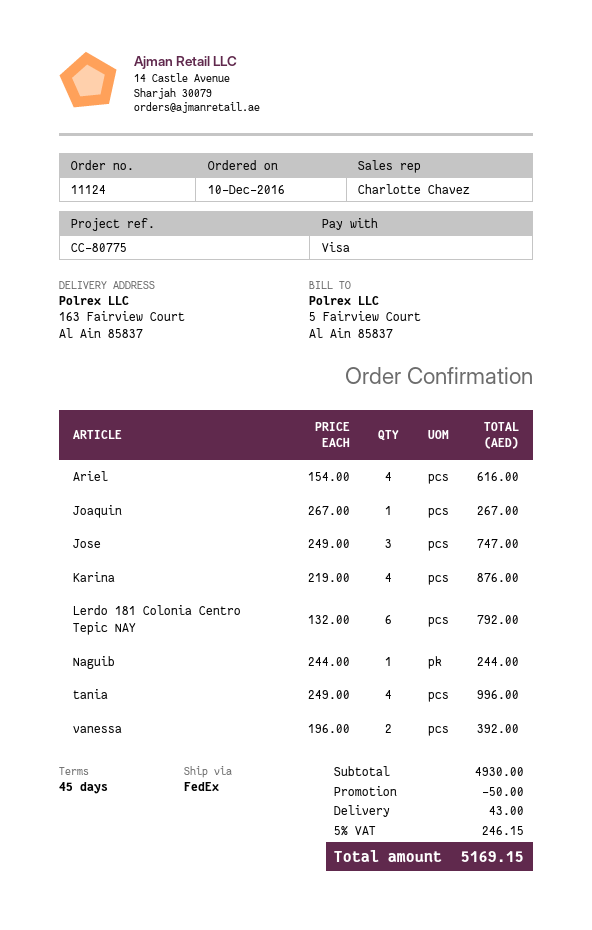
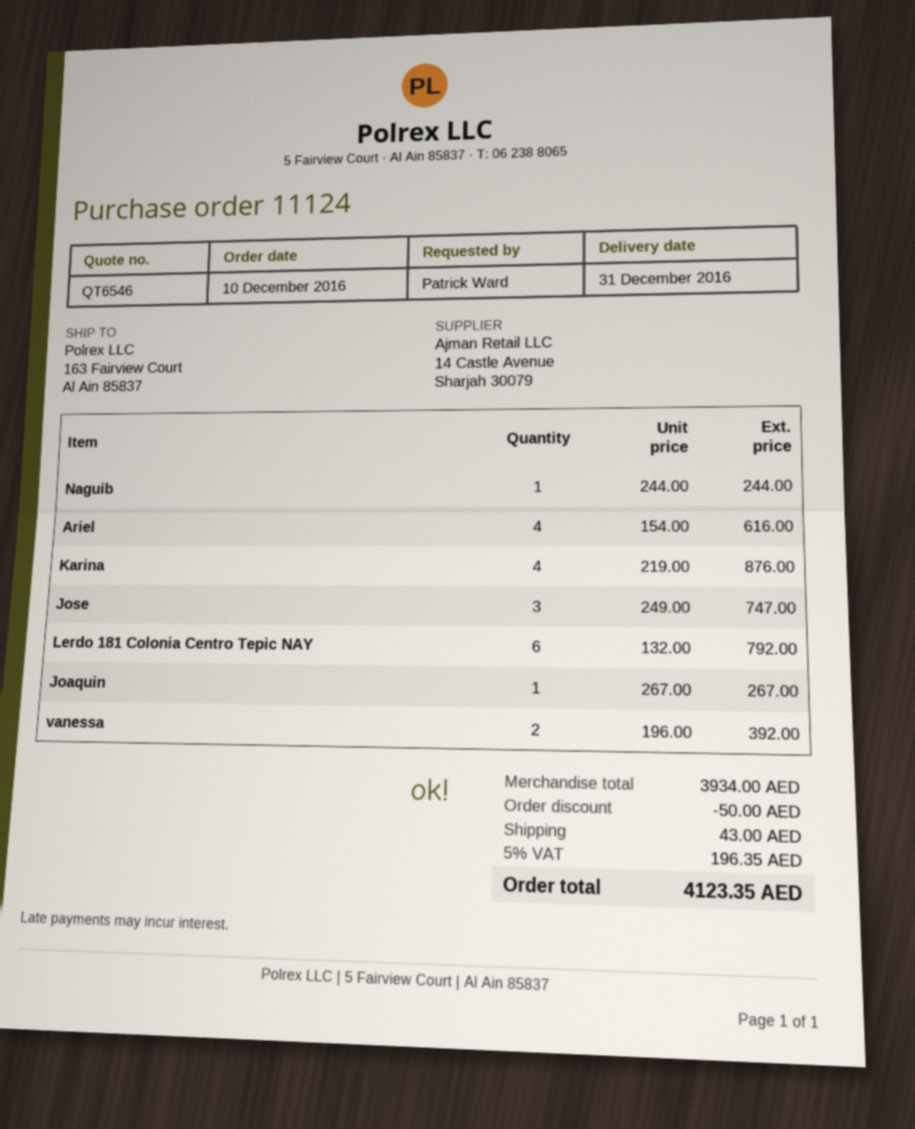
tania: 4 x 249.00 = 996.00 -> none
subtotal: 4930.00 -> 3934.00
tax: 5% = 246.15 -> 5% = 196.35
total: 5169.15 -> 4123.35

